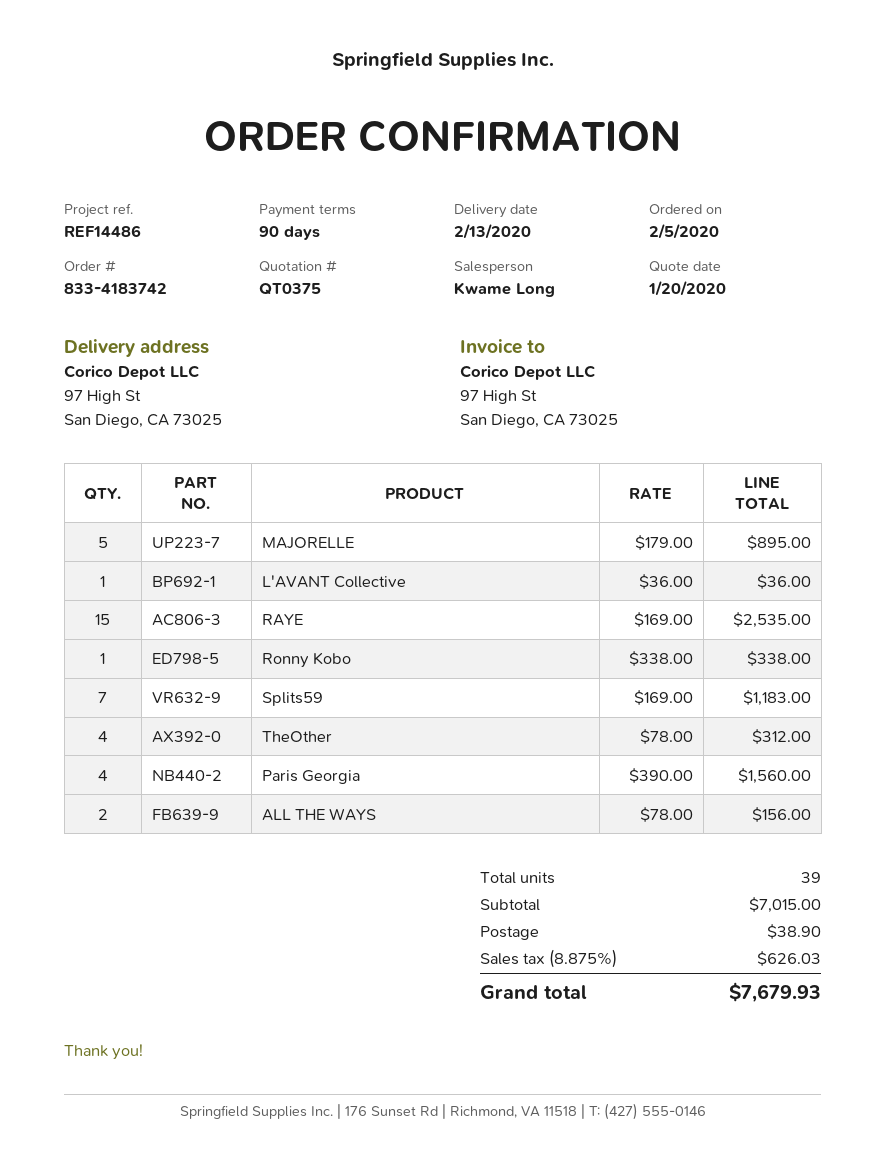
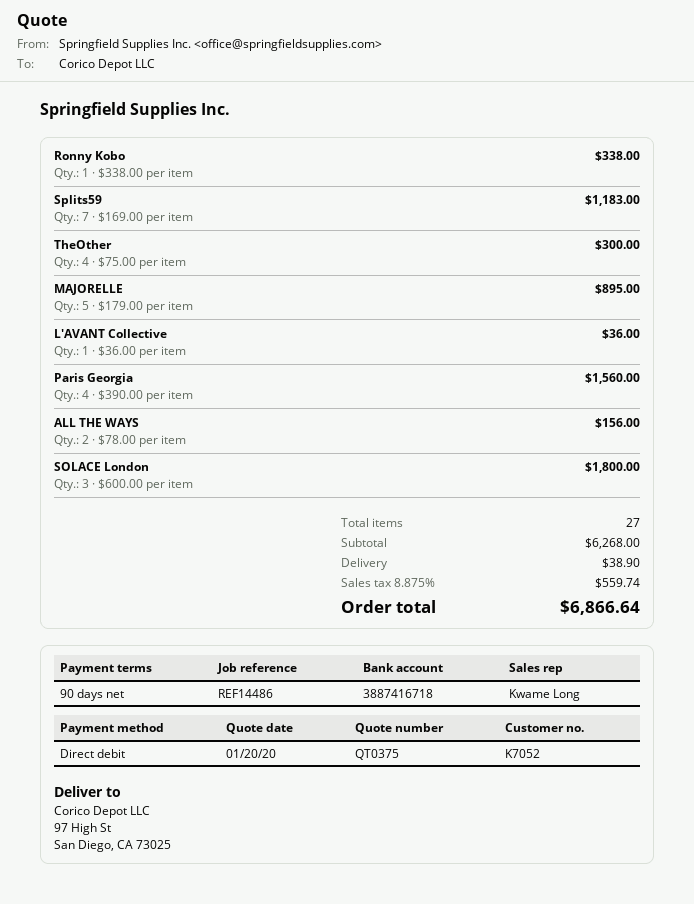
RAYE: 15 x 169.00 = 2535.00 -> none
TheOther: 4 x 78.00 = 312.00 -> 4 x 75.00 = 300.00
SOLACE London: none -> 3 x 600.00 = 1800.00
total quantity: 39 -> 27
subtotal: 7015.00 -> 6268.00
tax: 8.875% = 626.03 -> 8.875% = 559.74
total: 7679.93 -> 6866.64

